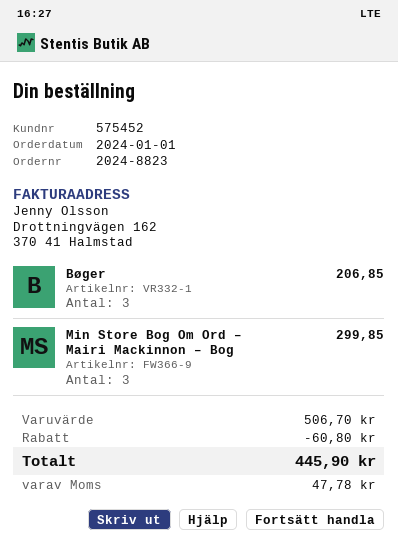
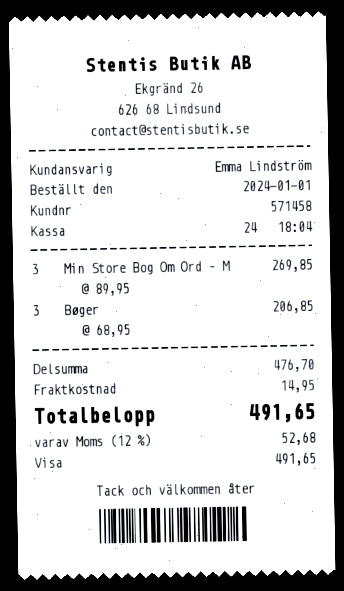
customer number: 575452 -> 571458
Min Store Bog Om Ord – Mairi Mackinnon – Bog: 3 for 299.85 -> 3 for 269.85
subtotal: 506.70 -> 476.70
discount: 60.80 -> none
shipping: none -> 14.95
tax: 47.78 -> 52.68
total: 445.90 -> 491.65

